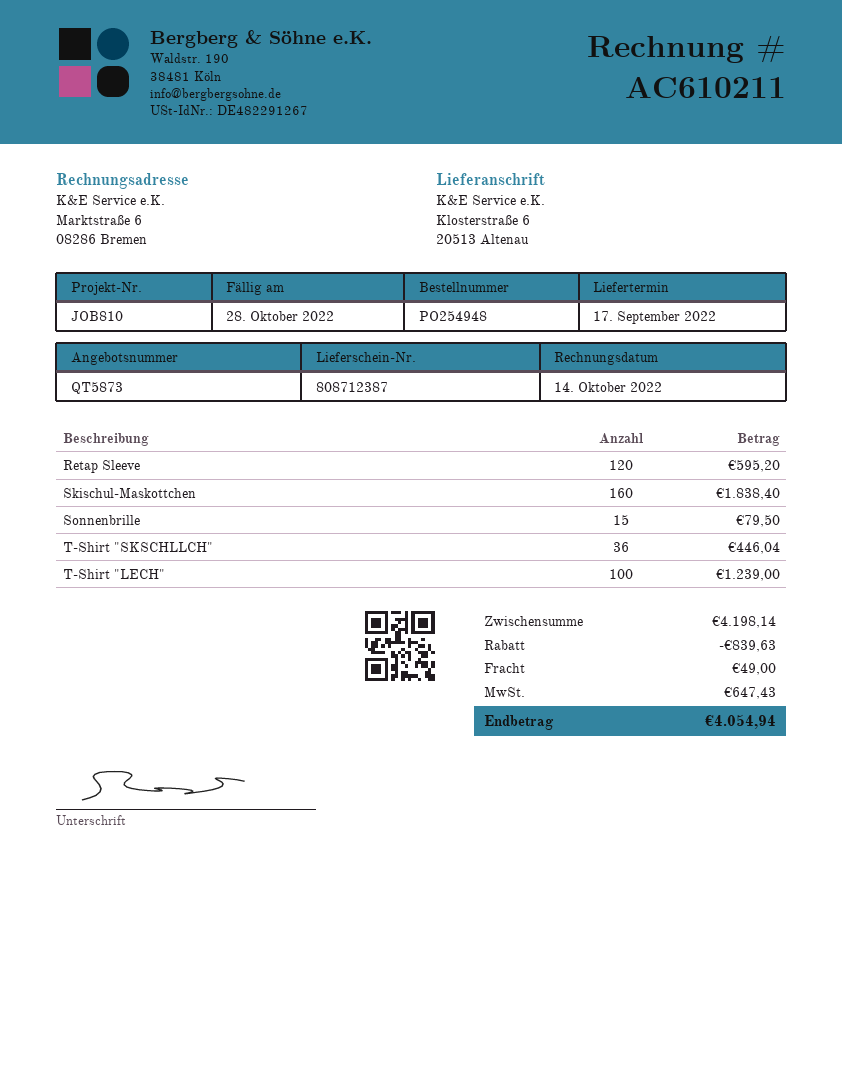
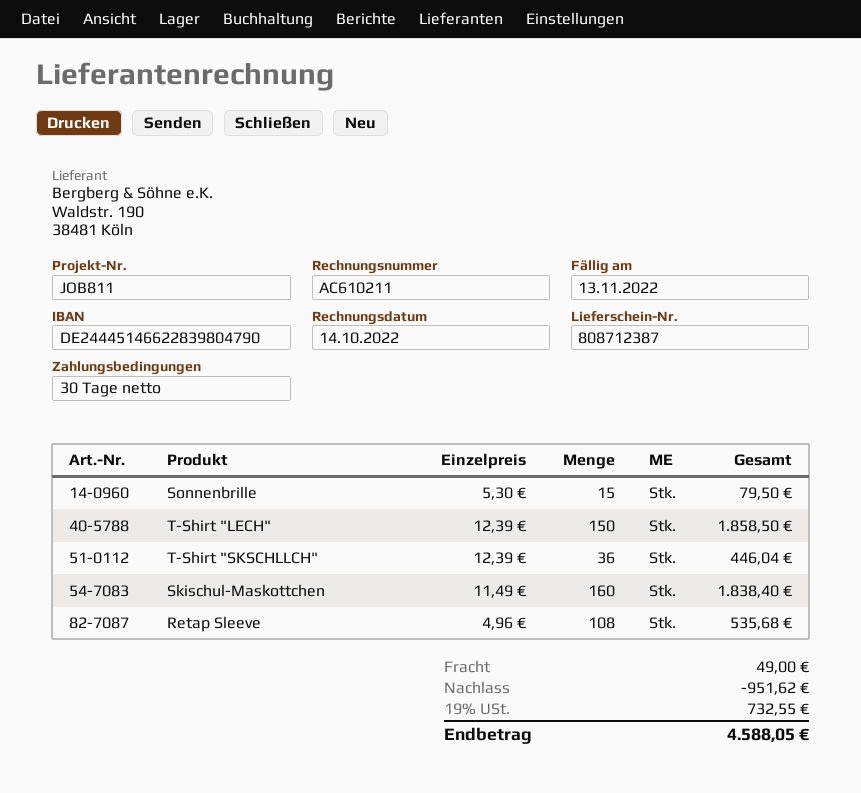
due date: 2022-10-28 -> 2022-11-13
reference: JOB810 -> JOB811
Retap Sleeve: 120 for 595.20 -> 108 for 535.68
T-Shirt "LECH": 100 for 1239.00 -> 150 for 1858.50
discount: 839.63 -> 951.62
tax: 647.43 -> 732.55
total: 4054.94 -> 4588.05

